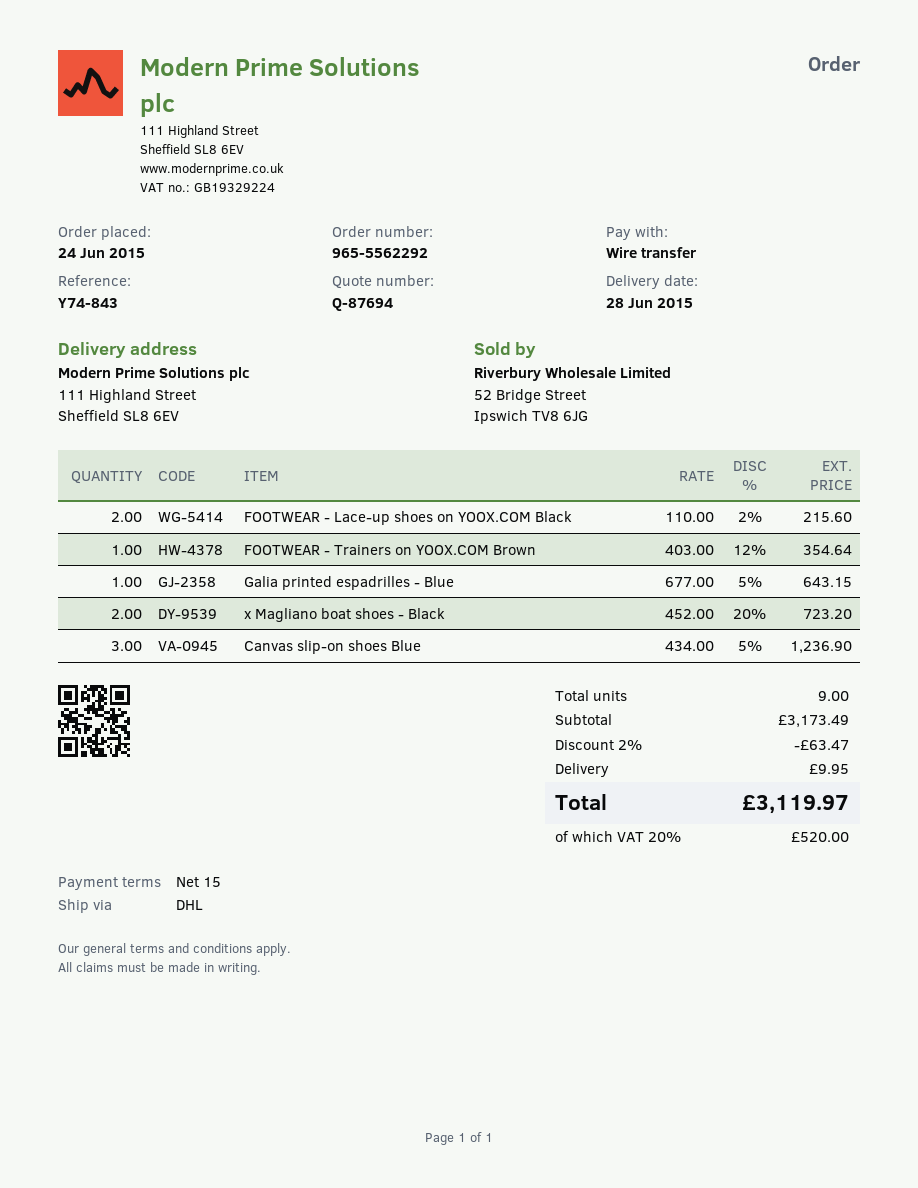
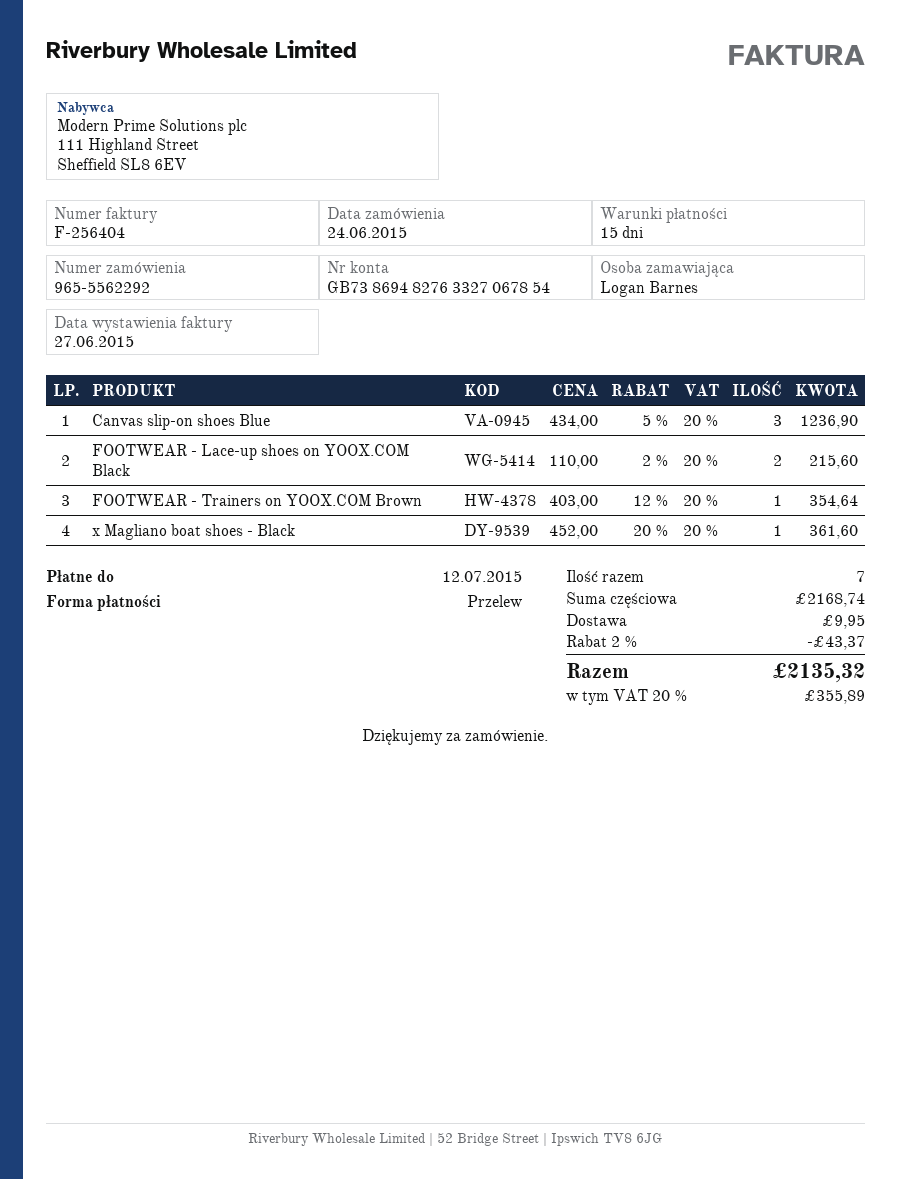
Galia printed espadrilles - Blue: 1 x 677.00 - 5% = 643.15 -> none
x Magliano boat shoes - Black: 2 x 452.00 - 20% = 723.20 -> 1 x 452.00 - 20% = 361.60
total quantity: 9 -> 7
subtotal: 3173.49 -> 2168.74
discount: 2% = 63.47 -> 2% = 43.37
tax: 20% = 520.00 -> 20% = 355.89
total: 3119.97 -> 2135.32

